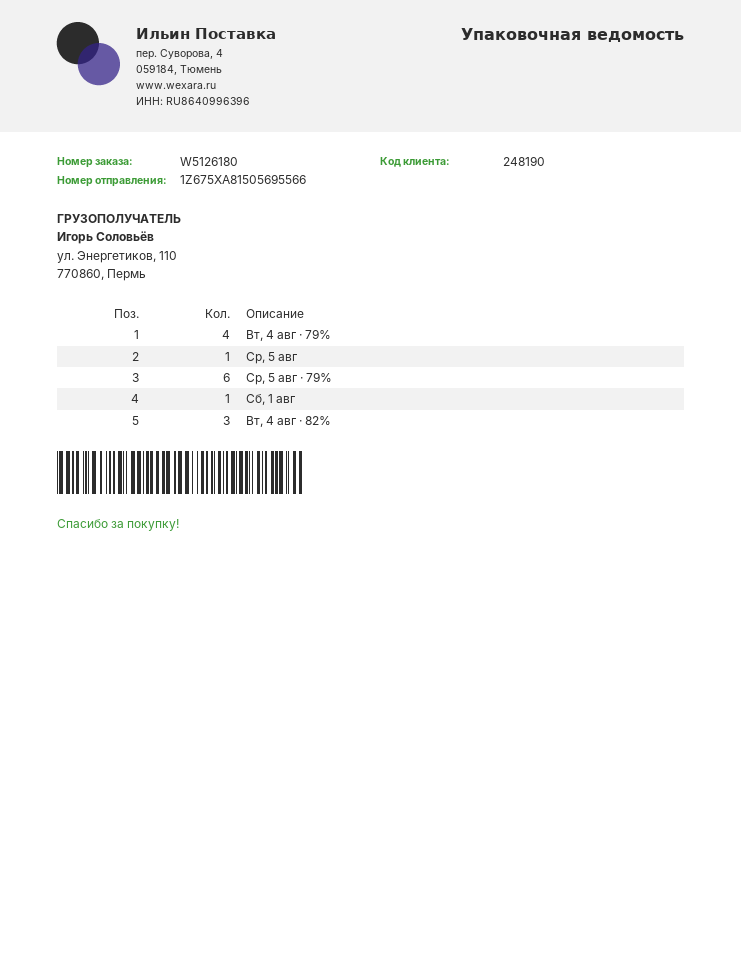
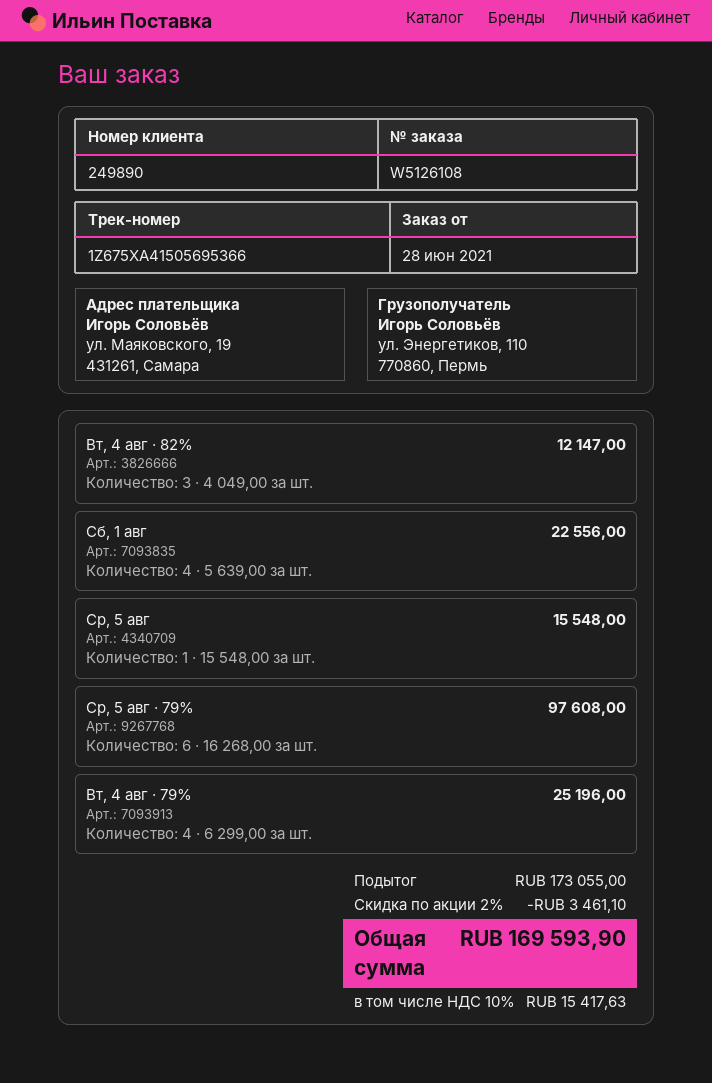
order number: W5126180 -> W5126108
customer number: 248190 -> 249890
tracking number: 1Z675XA81505695566 -> 1Z675XA41505695366
Сб, 1 авг: 1 -> 4

